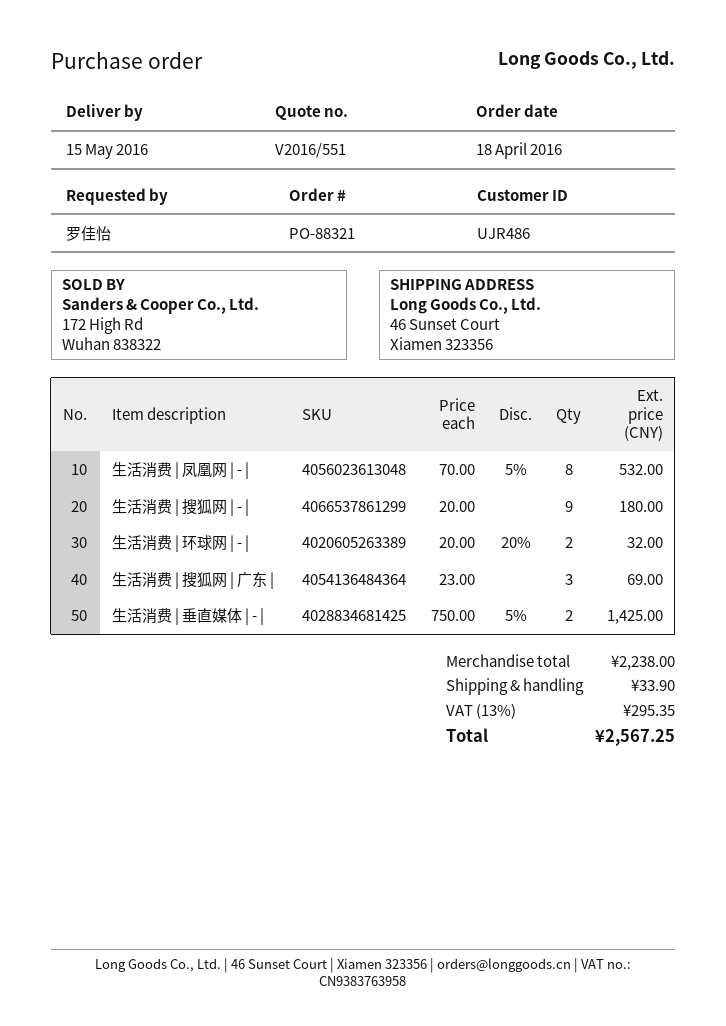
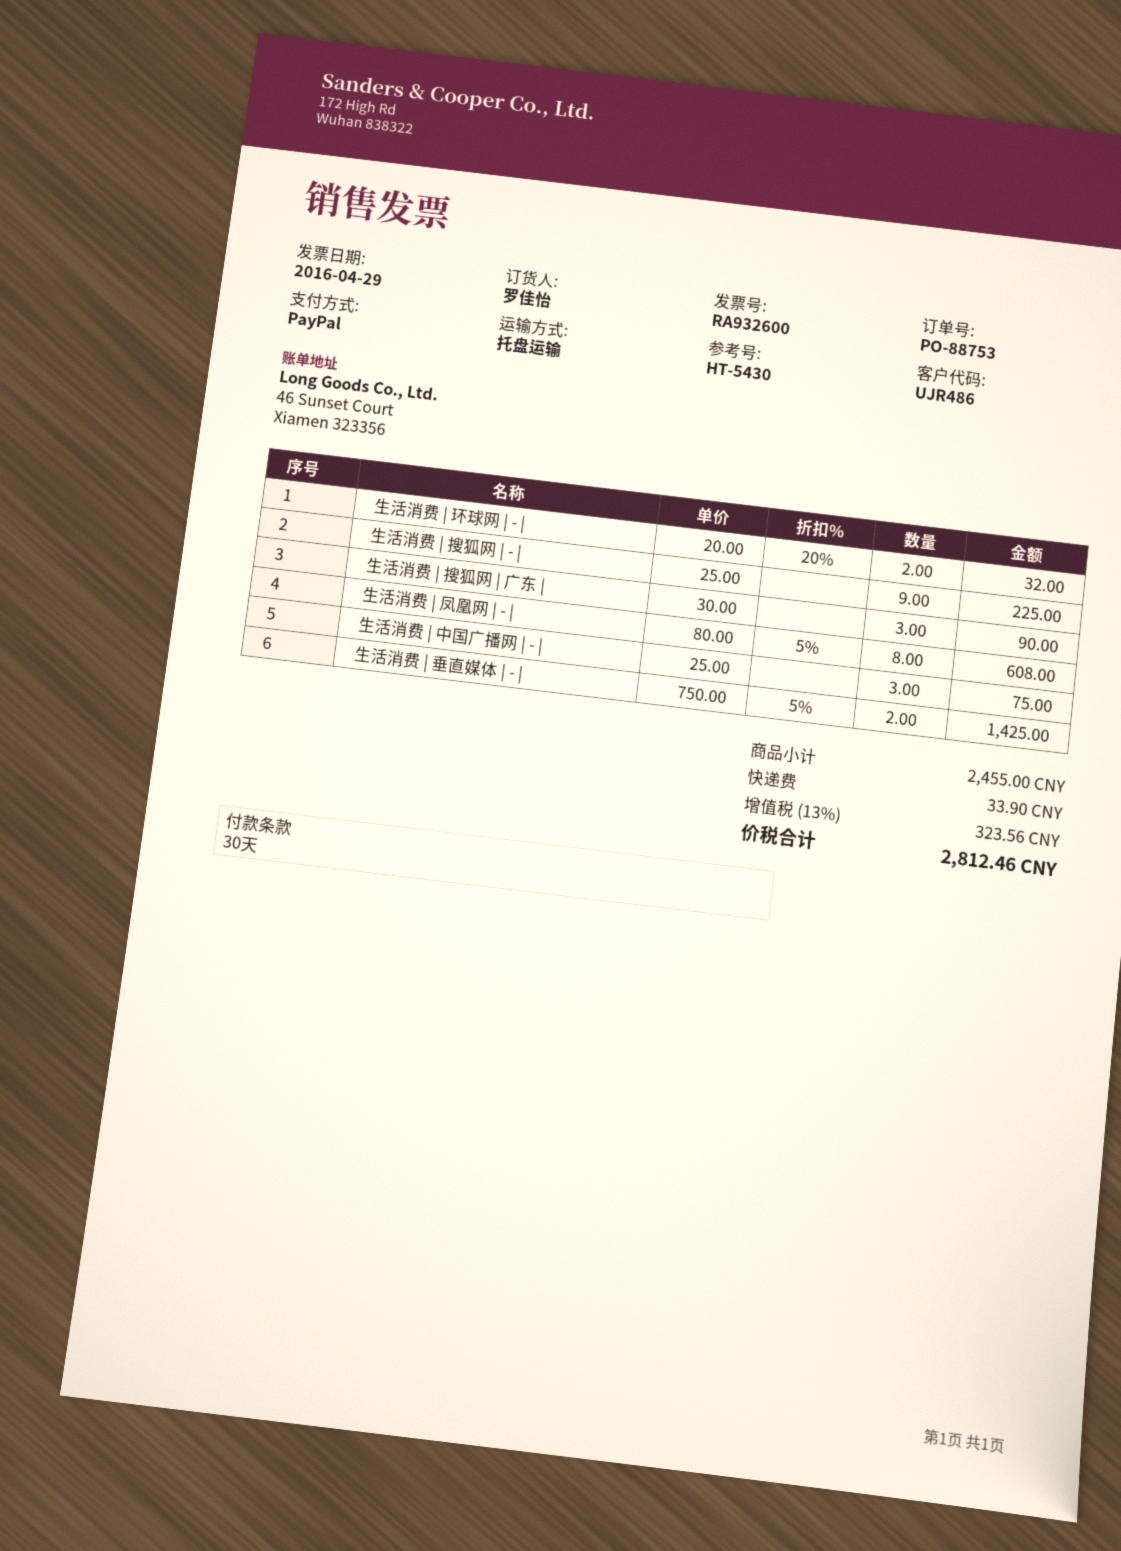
order number: PO-88321 -> PO-88753
生活消费 | 凤凰网 | - |: 8 x 70.00 - 5% = 532.00 -> 8 x 80.00 - 5% = 608.00
生活消费 | 搜狐网 | - |: 9 x 20.00 = 180.00 -> 9 x 25.00 = 225.00
生活消费 | 搜狐网 | 广东 |: 3 x 23.00 = 69.00 -> 3 x 30.00 = 90.00
生活消费 | 中国广播网 | - |: none -> 3 x 25.00 = 75.00
subtotal: 2238.00 -> 2455.00
tax: 13% = 295.35 -> 13% = 323.56
total: 2567.25 -> 2812.46

